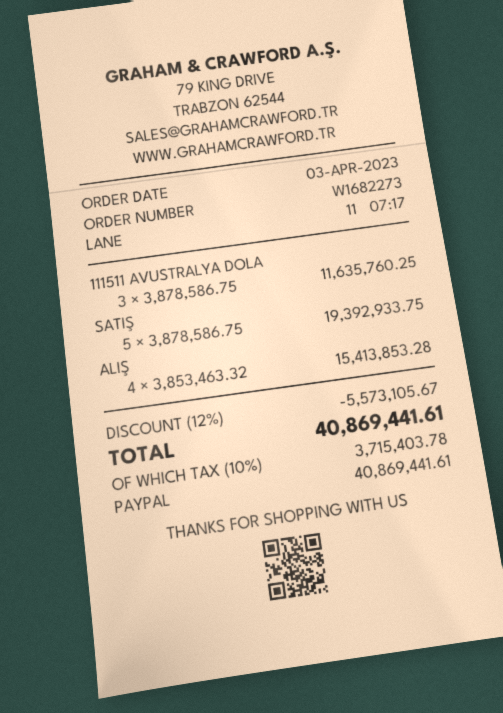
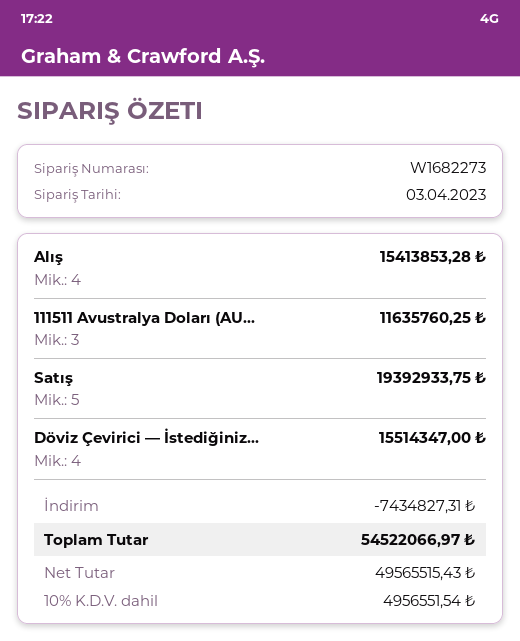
Döviz Çevirici — İstediğiniz...: none -> 4 for 15514347.00
discount: 5573105.67 -> 7434827.31
tax: 10% = 3715403.78 -> 10% = 4956551.54
total: 40869441.61 -> 54522066.97

